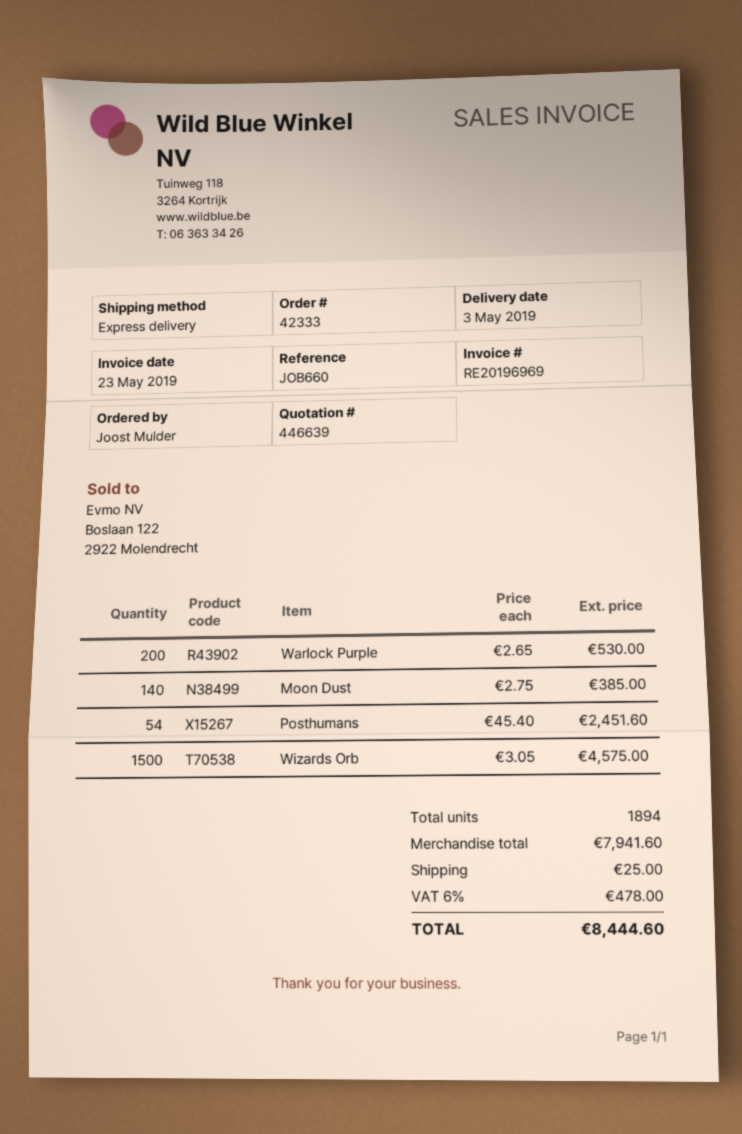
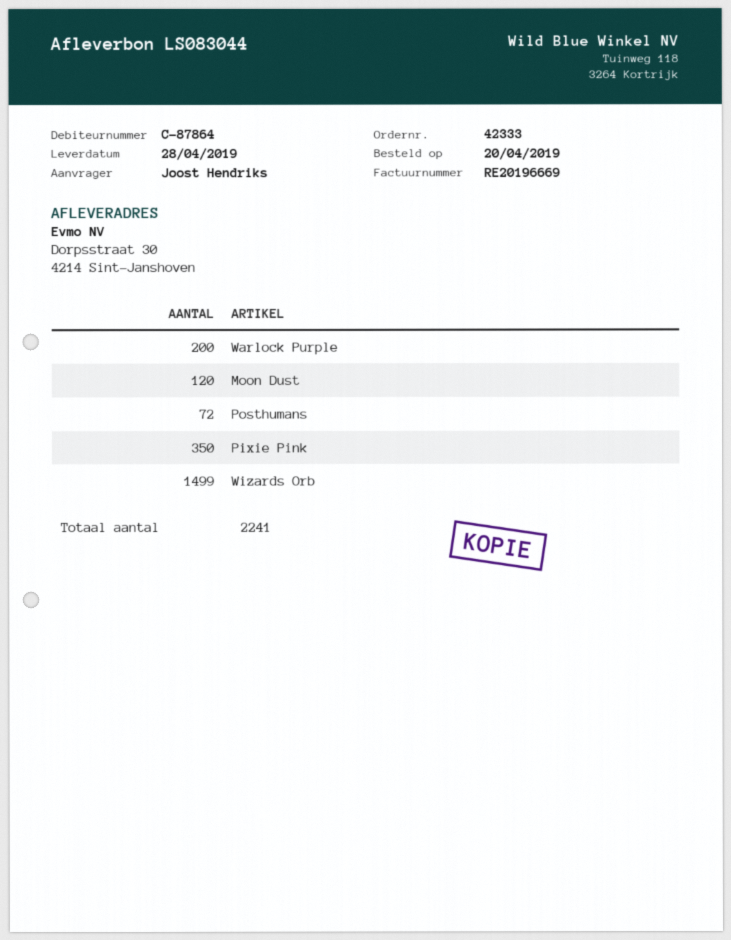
delivery date: 2019-05-03 -> 2019-04-28
invoice number: RE20196969 -> RE20196669
ordered by: Joost Mulder -> Joost Hendriks
Moon Dust: 140 -> 120
Posthumans: 54 -> 72
Wizards Orb: 1500 -> 1499
Pixie Pink: none -> 350
total quantity: 1894 -> 2241

